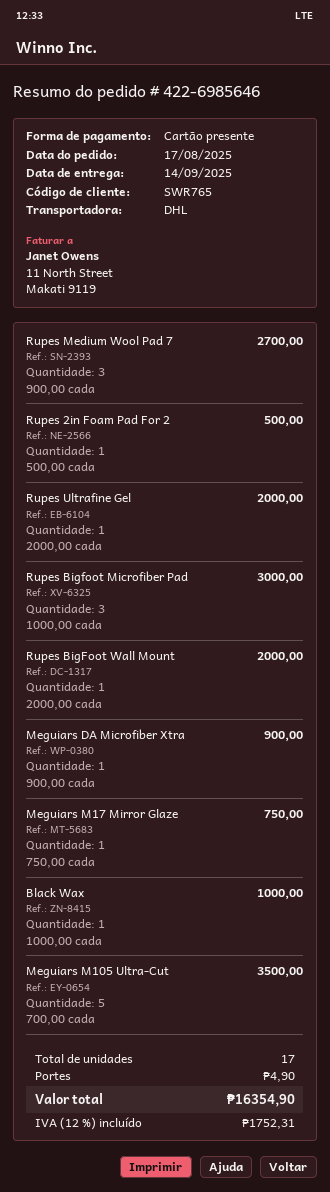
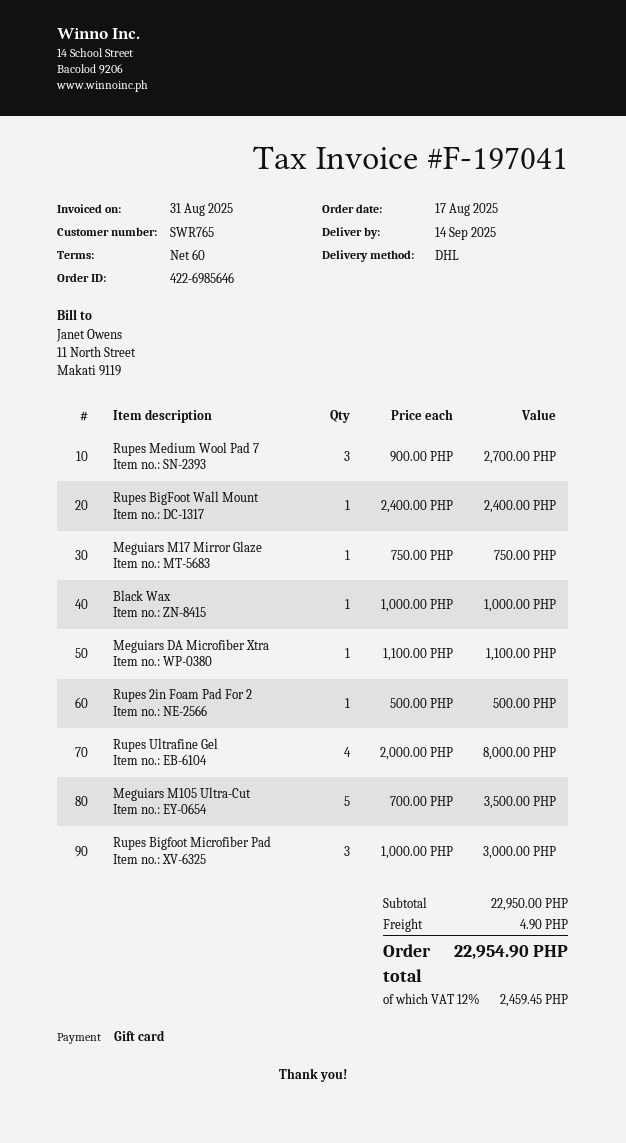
Rupes Ultrafine Gel: 1 x 2000.00 = 2000.00 -> 4 x 2000.00 = 8000.00
Rupes BigFoot Wall Mount: 1 x 2000.00 = 2000.00 -> 1 x 2400.00 = 2400.00
Meguiars DA Microfiber Xtra: 1 x 900.00 = 900.00 -> 1 x 1100.00 = 1100.00
tax: 12% = 1752.31 -> 12% = 2459.45
total: 16354.90 -> 22954.90

